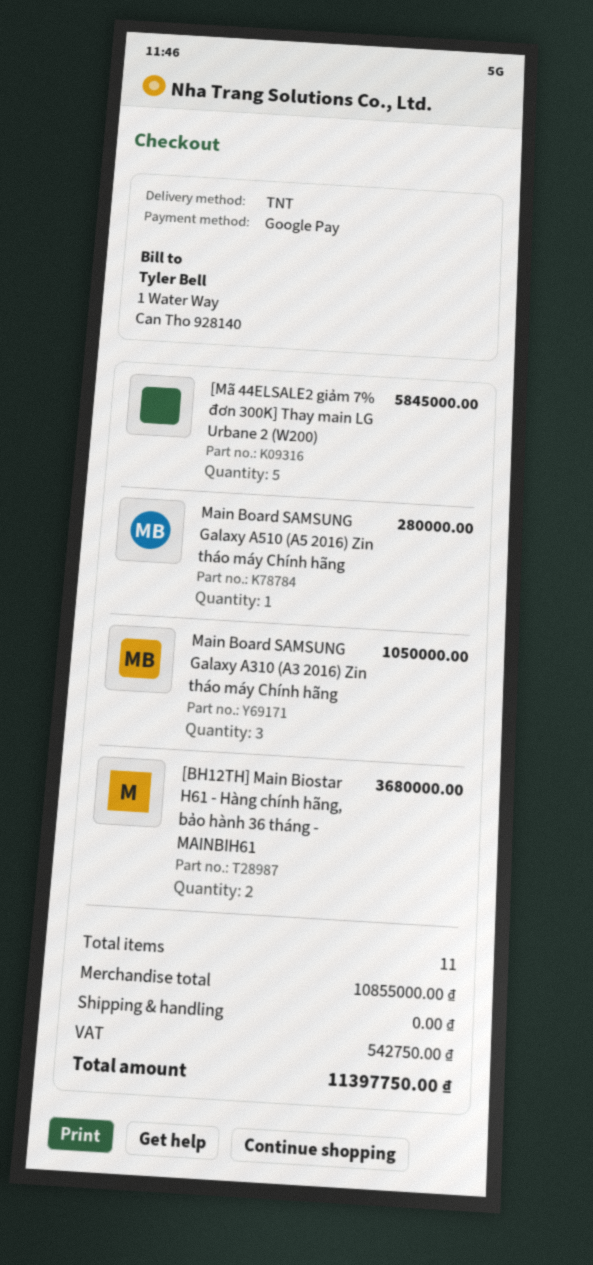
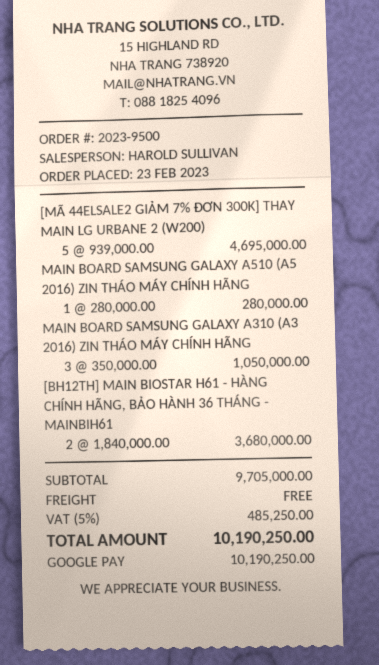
[Mã 44ELSALE2 giảm 7% đơn 300K] Thay main LG Urbane 2 (W200): 5 for 5845000.00 -> 5 for 4695000.00
subtotal: 10855000.00 -> 9705000.00
tax: 542750.00 -> 485250.00
total: 11397750.00 -> 10190250.00

